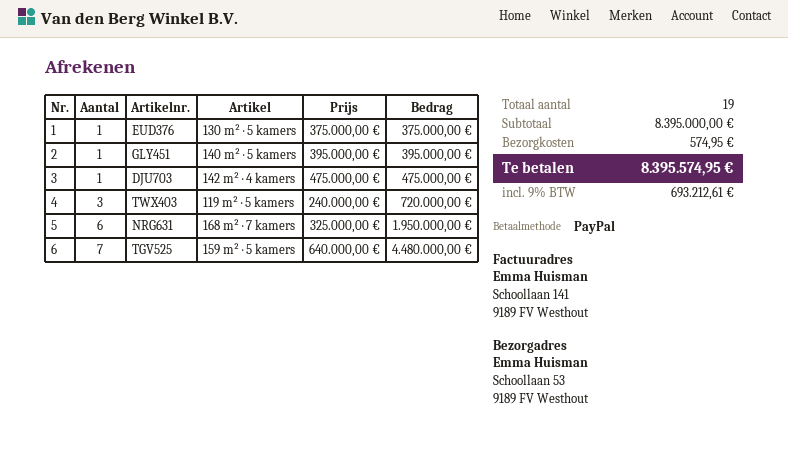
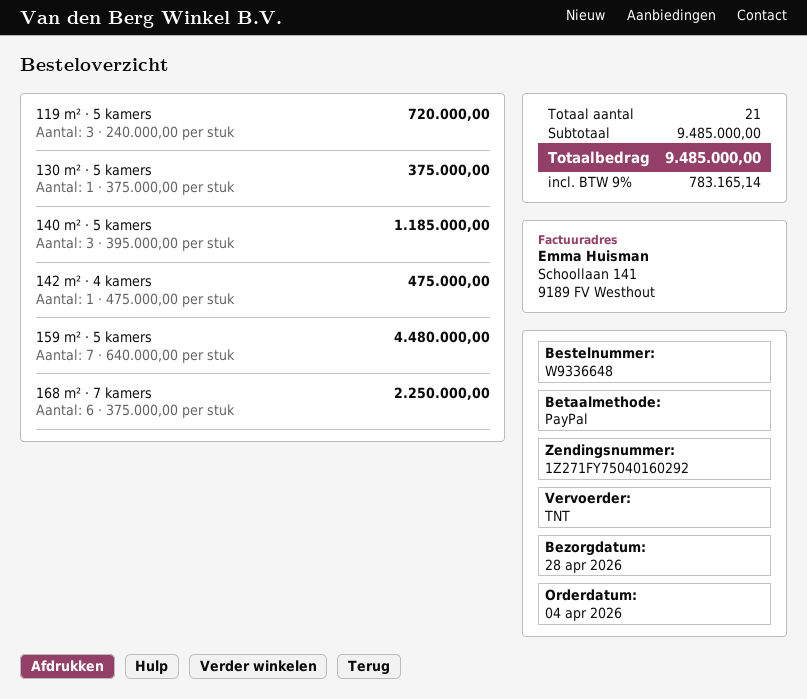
140 m² · 5 kamers: 1 x 395000.00 = 395000.00 -> 3 x 395000.00 = 1185000.00
168 m² · 7 kamers: 6 x 325000.00 = 1950000.00 -> 6 x 375000.00 = 2250000.00
total quantity: 19 -> 21
subtotal: 8395000.00 -> 9485000.00
shipping: 574.95 -> none
tax: 9% = 693212.61 -> 9% = 783165.14
total: 8395574.95 -> 9485000.00

